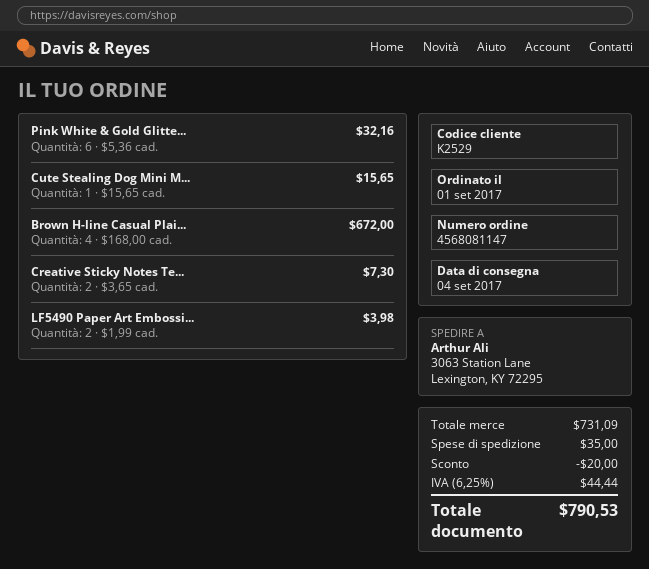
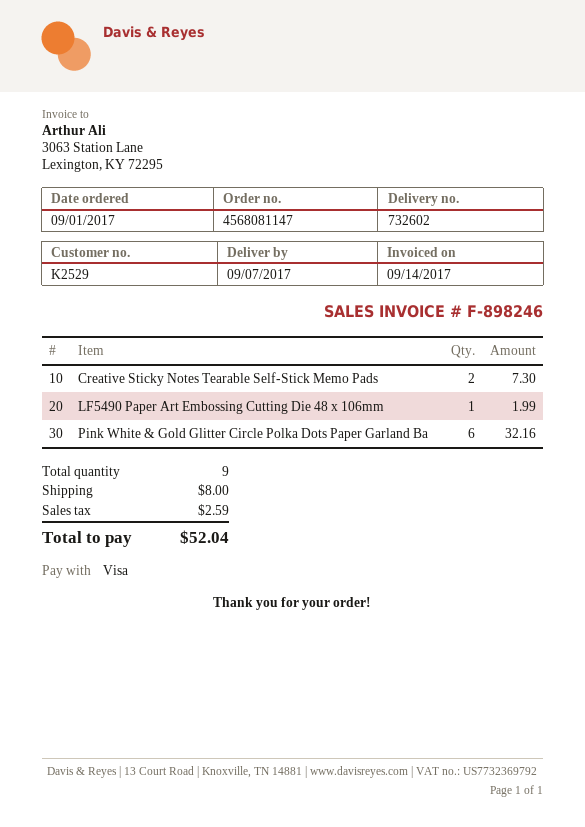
delivery date: 2017-09-04 -> 2017-09-07
Cute Stealing Dog Mini M...: 1 for 15.65 -> none
Brown H-line Casual Plai...: 4 for 672.00 -> none
LF5490 Paper Art Embossi...: 2 for 3.98 -> 1 for 1.99
discount: 20.00 -> none
shipping: 35.00 -> 8.00
tax: 44.44 -> 2.59
total: 790.53 -> 52.04

